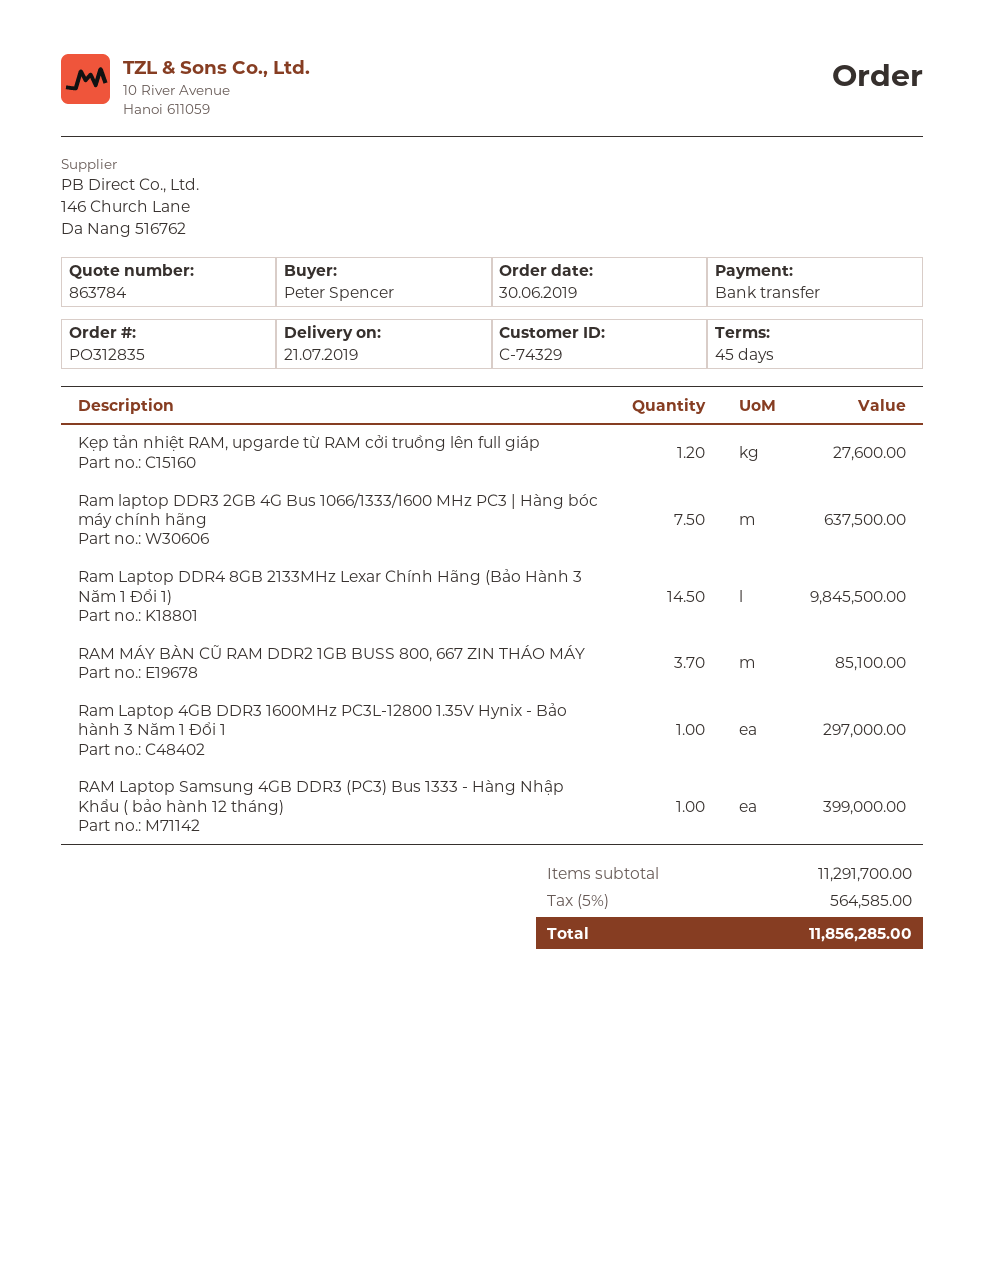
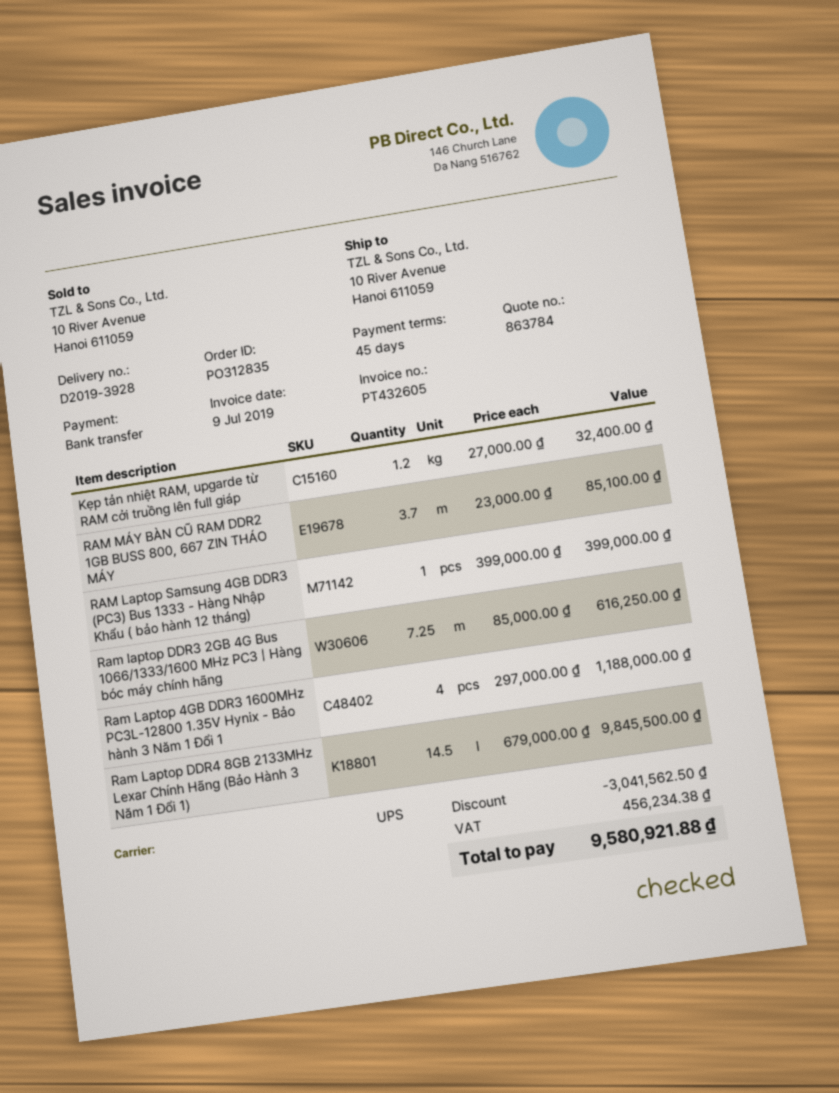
Kẹp tản nhiệt RAM, upgarde từ RAM cởi truồng lên full giáp: 1.2 for 27600.00 -> 1.2 for 32400.00
Ram laptop DDR3 2GB 4G Bus 1066/1333/1600 MHz PC3 | Hàng bóc máy chính hãng: 7.5 for 637500.00 -> 7.25 for 616250.00
Ram Laptop 4GB DDR3 1600MHz PC3L-12800 1.35V Hynix - Bảo hành 3 Năm 1 Đổi 1: 1 for 297000.00 -> 4 for 1188000.00
discount: none -> 3041562.50
tax: 564585.00 -> 456234.38
total: 11856285.00 -> 9580921.88

